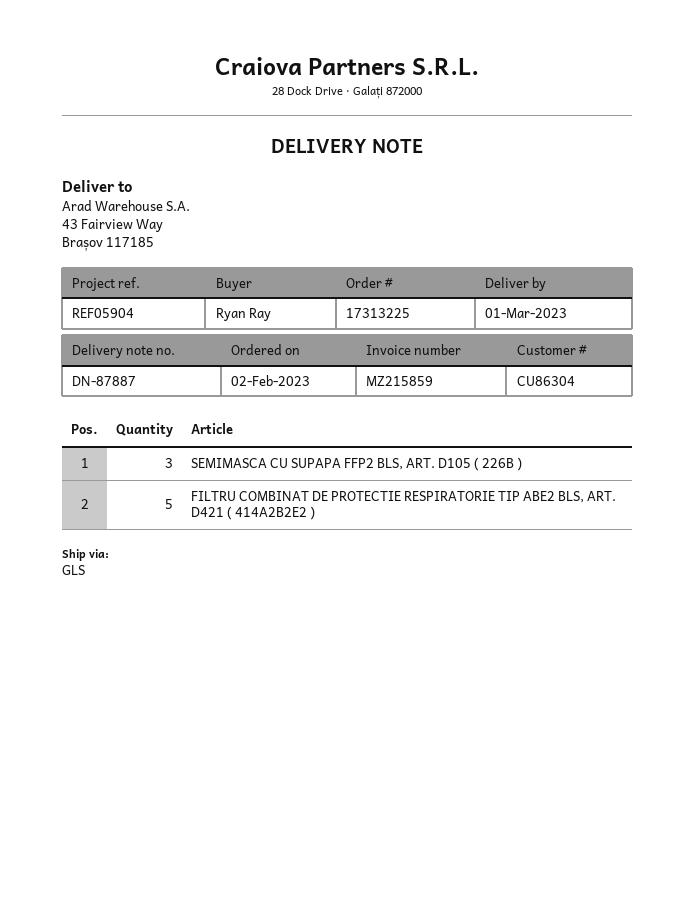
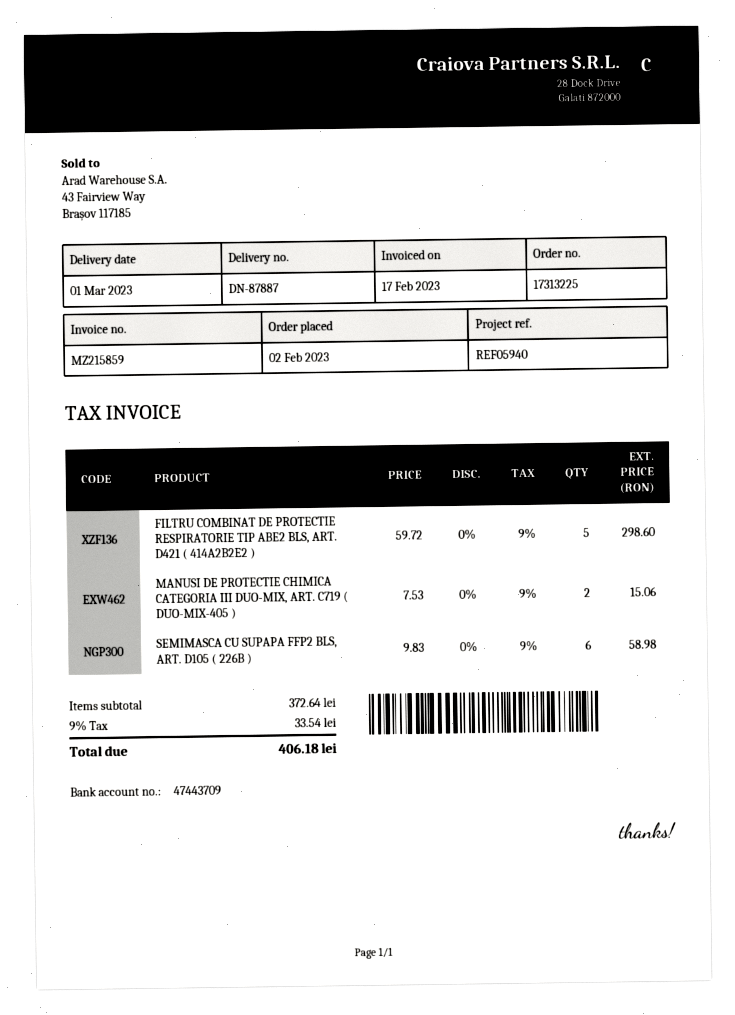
reference: REF05904 -> REF05940
SEMIMASCA CU SUPAPA FFP2 BLS, ART. D105 ( 226B ): 3 -> 6
MANUSI DE PROTECTIE CHIMICA CATEGORIA III DUO-MIX, ART. C719 ( DUO-MIX-405 ): none -> 2

